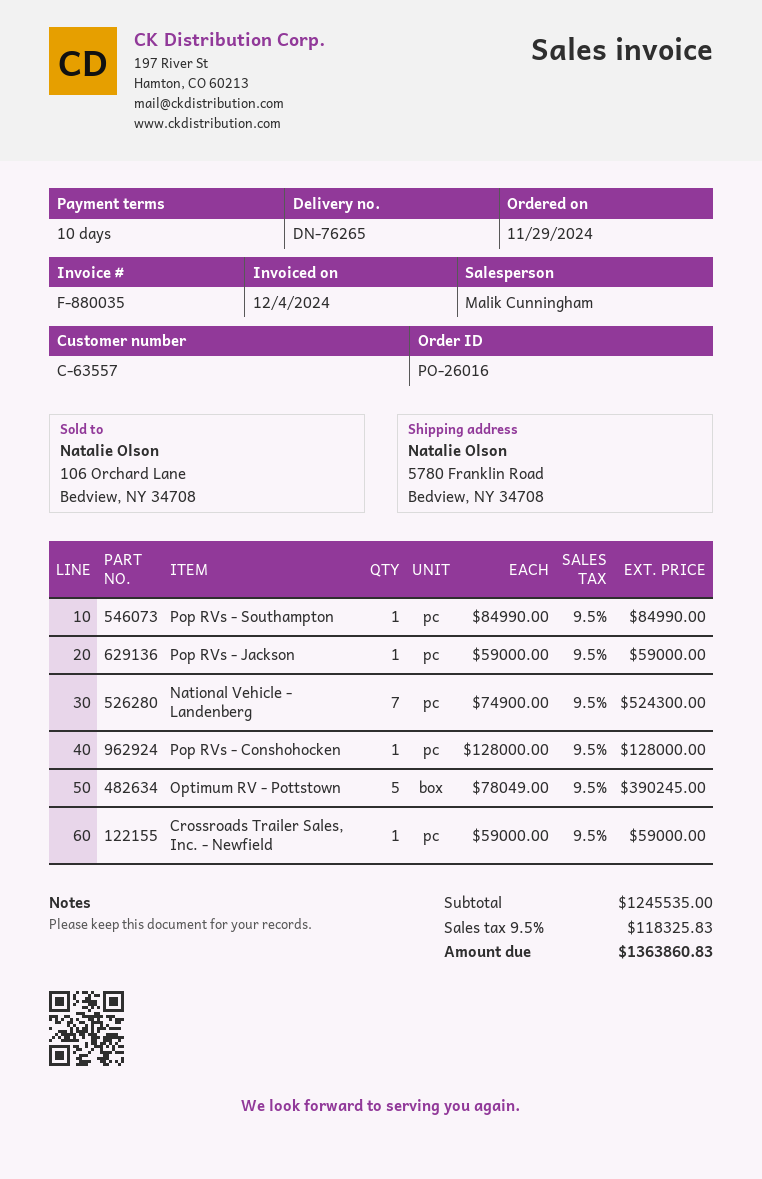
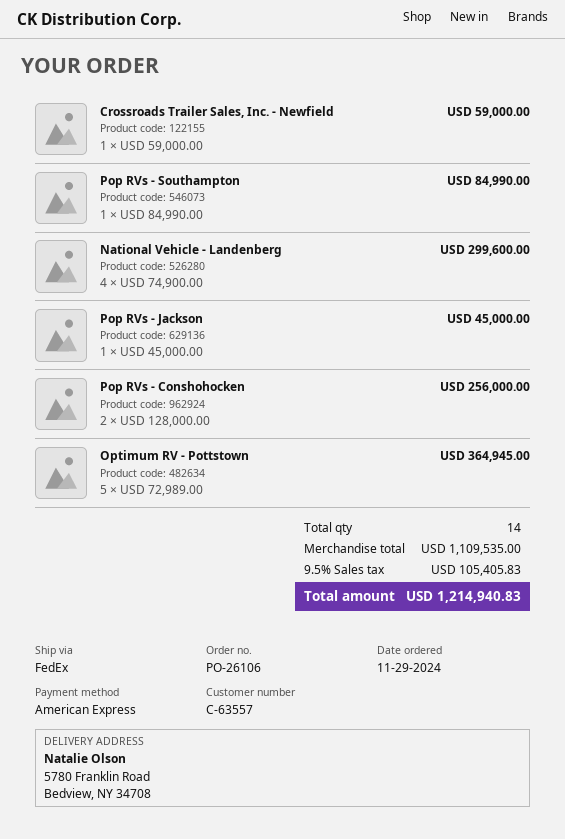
order number: PO-26016 -> PO-26106
Pop RVs - Jackson: 1 x 59000.00 = 59000.00 -> 1 x 45000.00 = 45000.00
National Vehicle - Landenberg: 7 x 74900.00 = 524300.00 -> 4 x 74900.00 = 299600.00
Pop RVs - Conshohocken: 1 x 128000.00 = 128000.00 -> 2 x 128000.00 = 256000.00
Optimum RV - Pottstown: 5 x 78049.00 = 390245.00 -> 5 x 72989.00 = 364945.00
subtotal: 1245535.00 -> 1109535.00
tax: 9.5% = 118325.83 -> 9.5% = 105405.83
total: 1363860.83 -> 1214940.83

